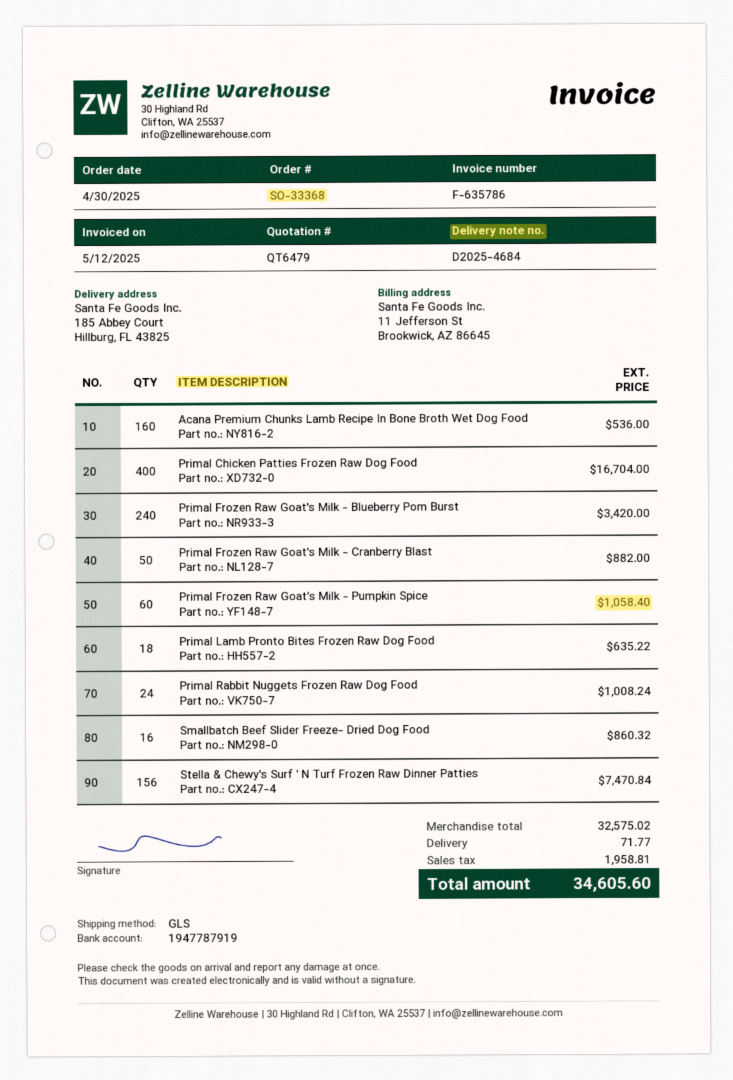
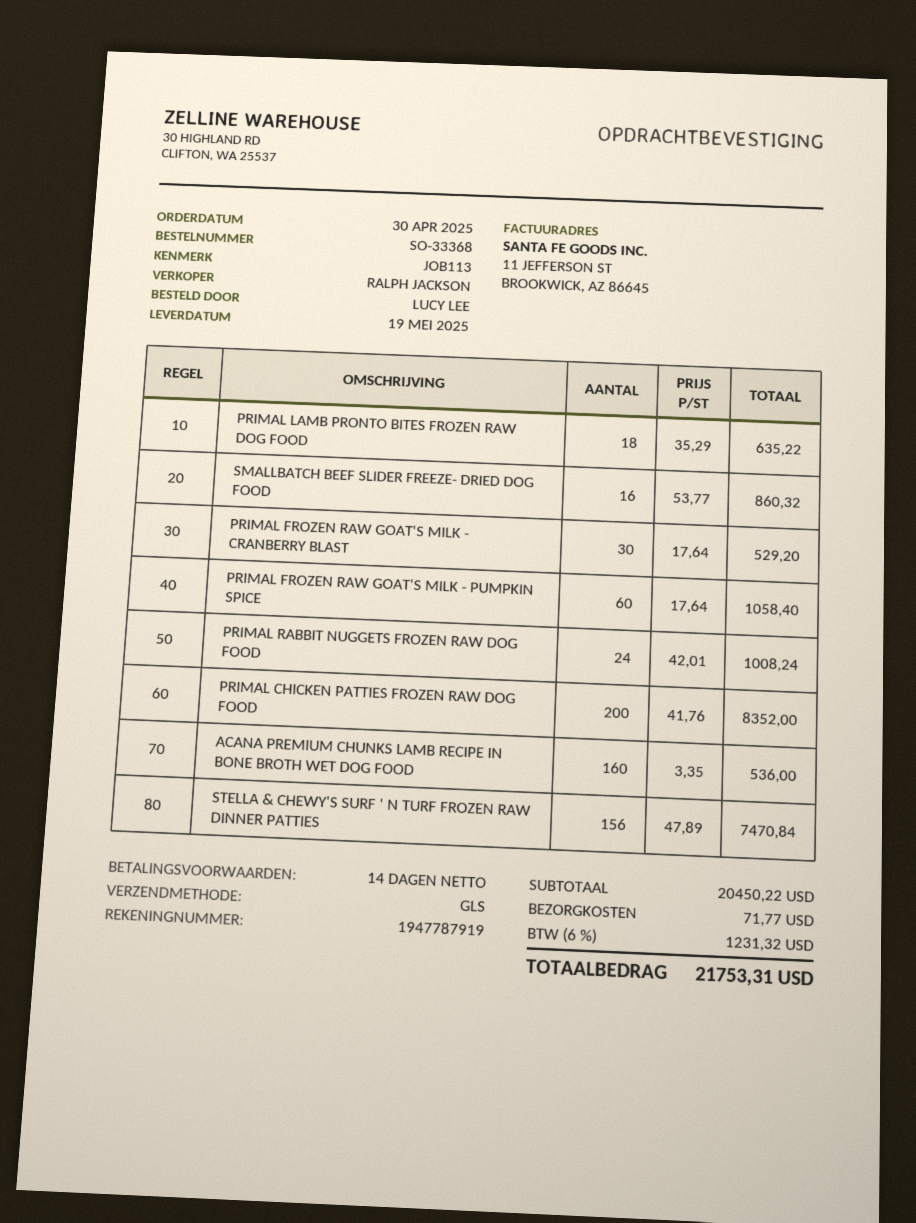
Primal Chicken Patties Frozen Raw Dog Food: 400 for 16704.00 -> 200 for 8352.00
Primal Frozen Raw Goat's Milk - Blueberry Pom Burst: 240 for 3420.00 -> none
Primal Frozen Raw Goat's Milk - Cranberry Blast: 50 for 882.00 -> 30 for 529.20
subtotal: 32575.02 -> 20450.22
tax: 1958.81 -> 1231.32
total: 34605.60 -> 21753.31

